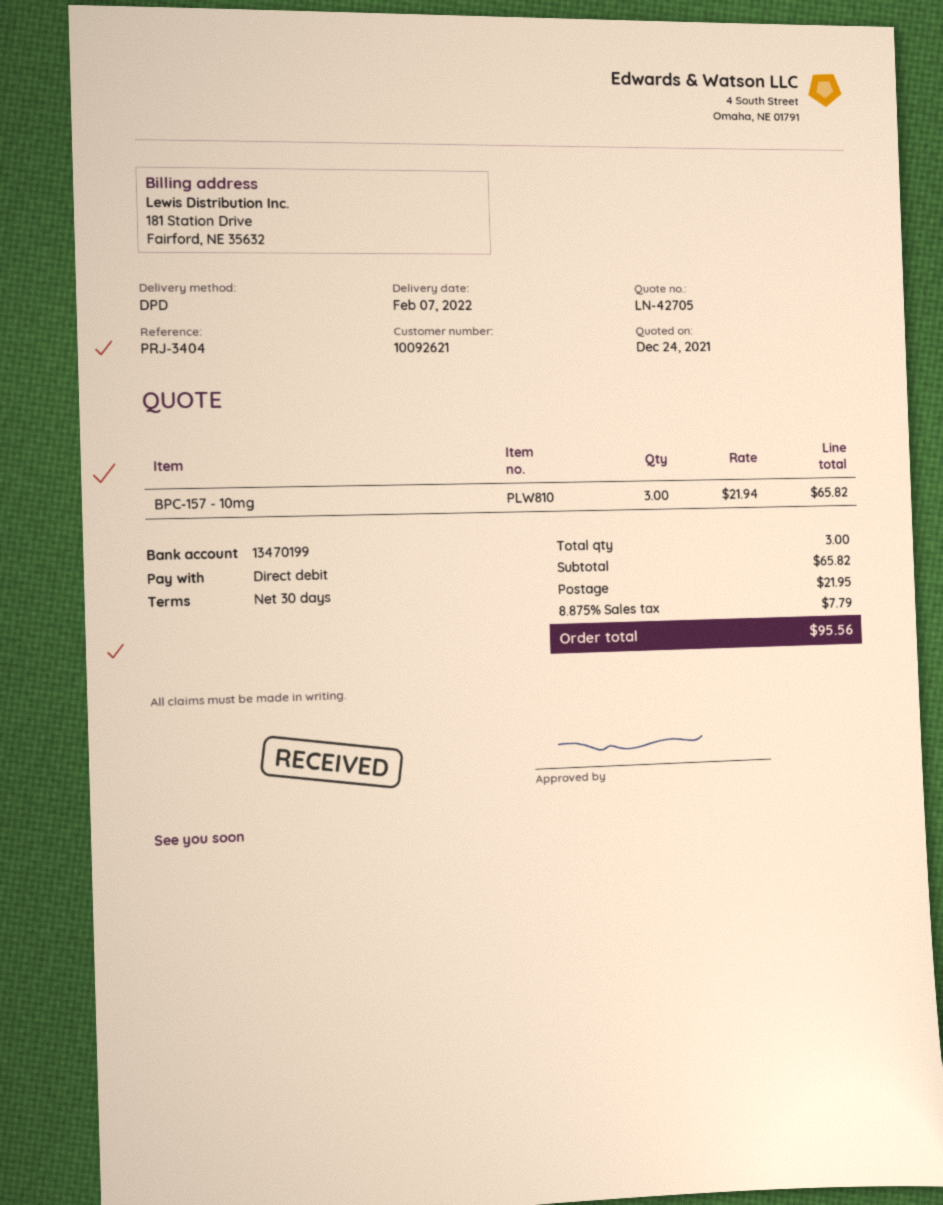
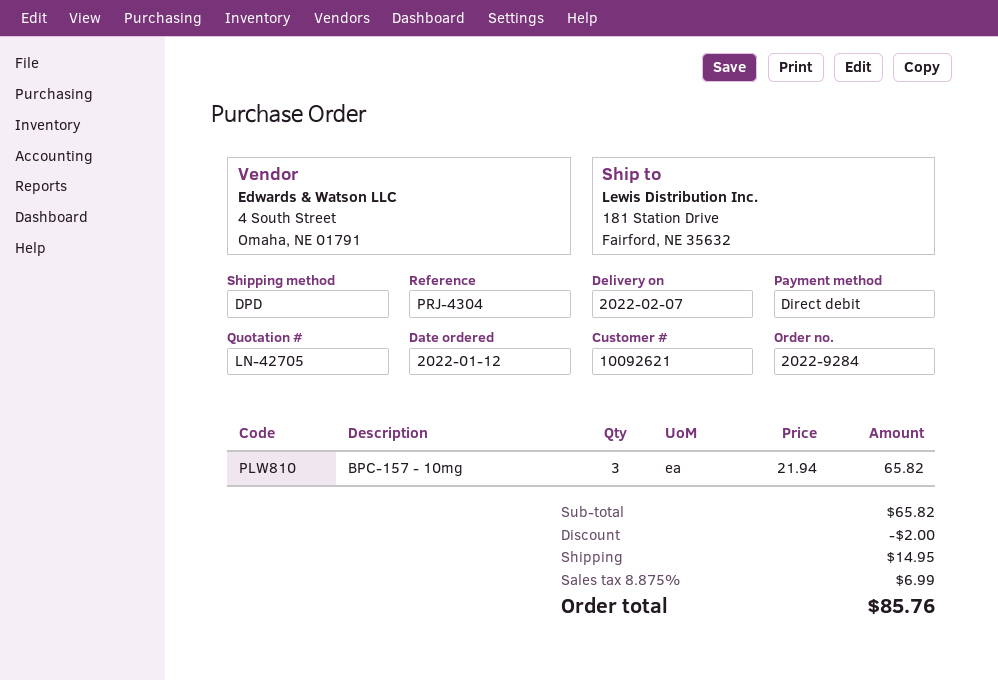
reference: PRJ-3404 -> PRJ-4304
discount: none -> 2.00
shipping: 21.95 -> 14.95
tax: 8.875% = 7.79 -> 8.875% = 6.99
total: 95.56 -> 85.76

